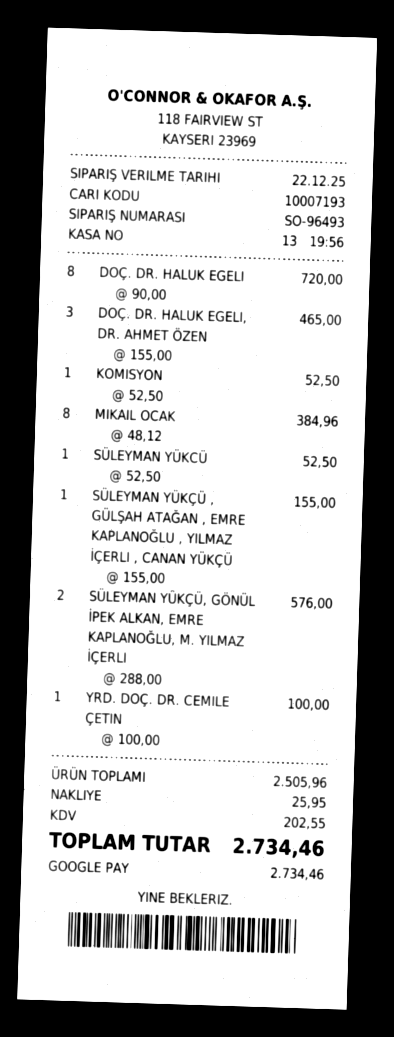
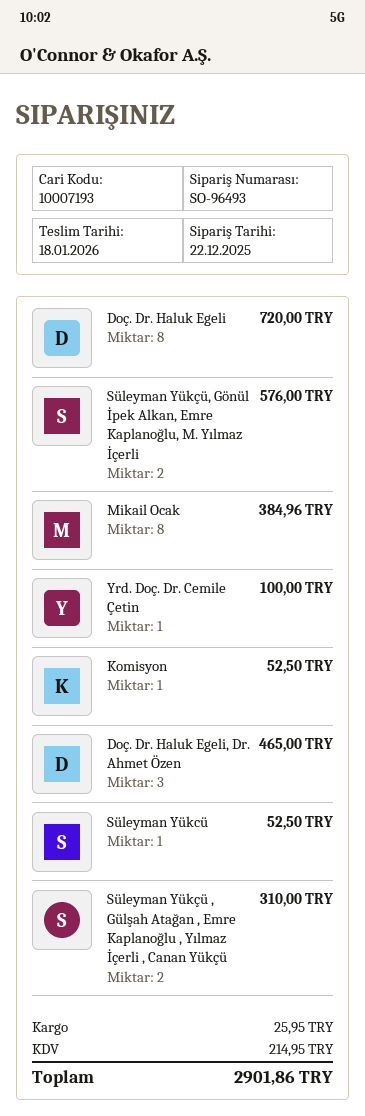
SÜLEYMAN YÜKÇÜ , GÜLŞAH ATAĞAN , EMRE KAPLANOĞLU , YILMAZ İÇERLI , CANAN YÜKÇÜ: 1 for 155.00 -> 2 for 310.00
tax: 202.55 -> 214.95
total: 2734.46 -> 2901.86

